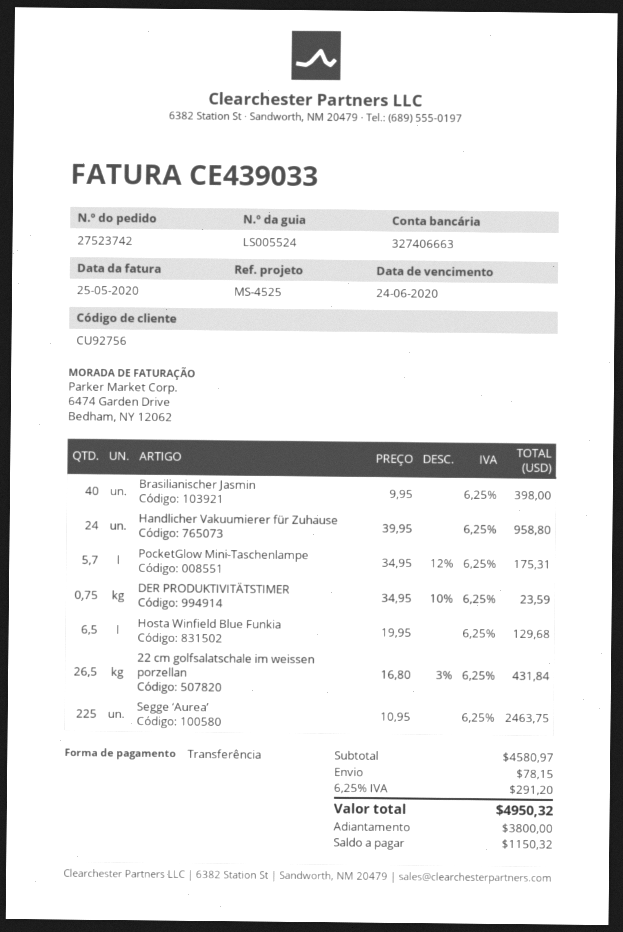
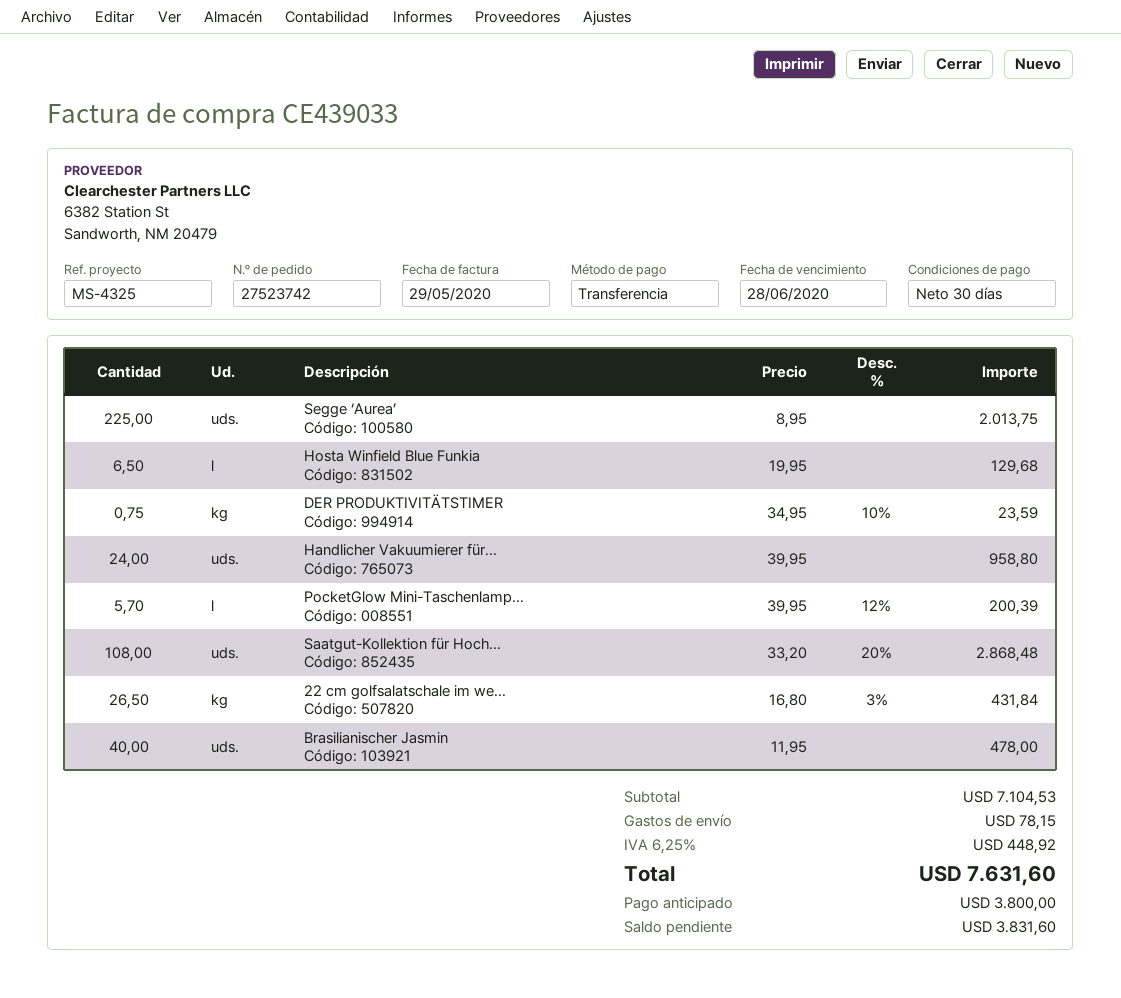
invoice date: 2020-05-25 -> 2020-05-29
due date: 2020-06-24 -> 2020-06-28
reference: MS-4525 -> MS-4325
Brasilianischer Jasmin: 40 x 9.95 = 398.00 -> 40 x 11.95 = 478.00
PocketGlow Mini-Taschenlampe: 5.7 x 34.95 - 12% = 175.31 -> 5.7 x 39.95 - 12% = 200.39
Segge ‘Aurea’: 225 x 10.95 = 2463.75 -> 225 x 8.95 = 2013.75
Saatgut-Kollektion für Hoch...: none -> 108 x 33.20 - 20% = 2868.48
subtotal: 4580.97 -> 7104.53
tax: 6.25% = 291.20 -> 6.25% = 448.92
total: 4950.32 -> 7631.60
balance: 1150.32 -> 3831.60

